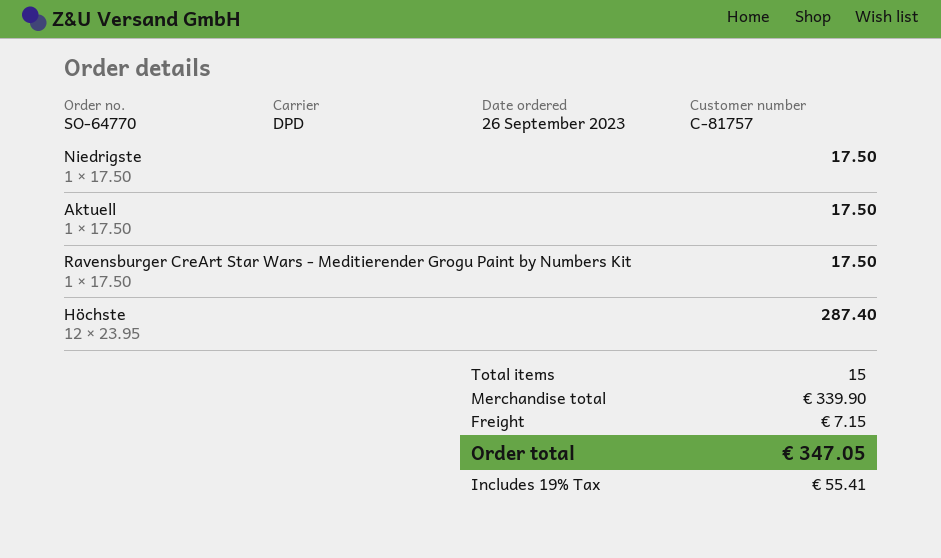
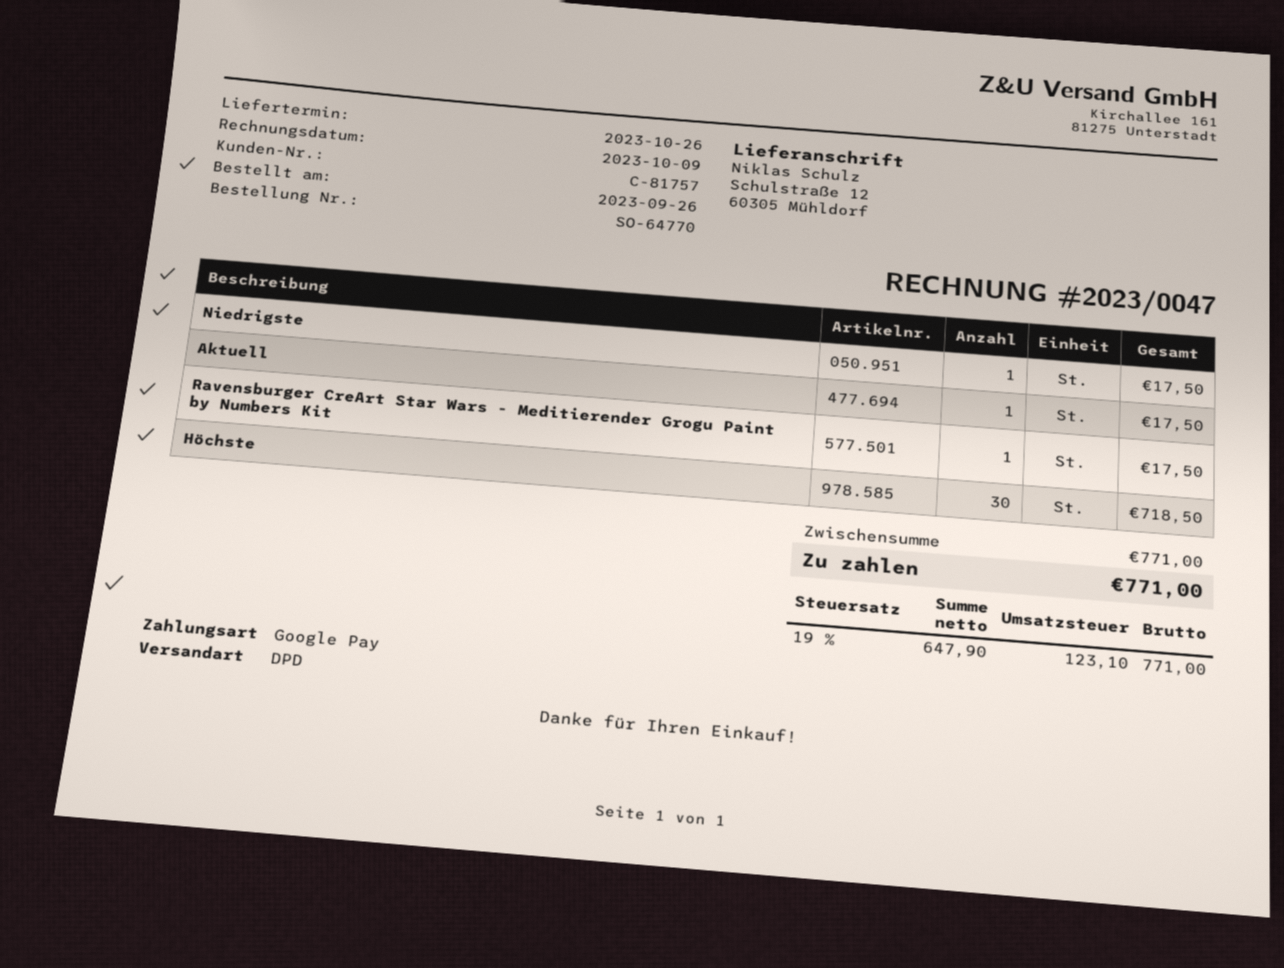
Höchste: 12 for 287.40 -> 30 for 718.50
subtotal: 339.90 -> 771.00
shipping: 7.15 -> none
tax: 19% = 55.41 -> 19% = 123.10
total: 347.05 -> 771.00

